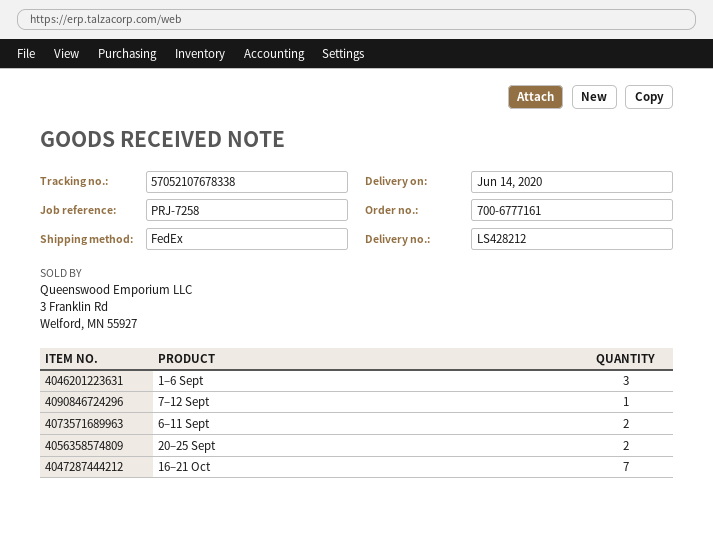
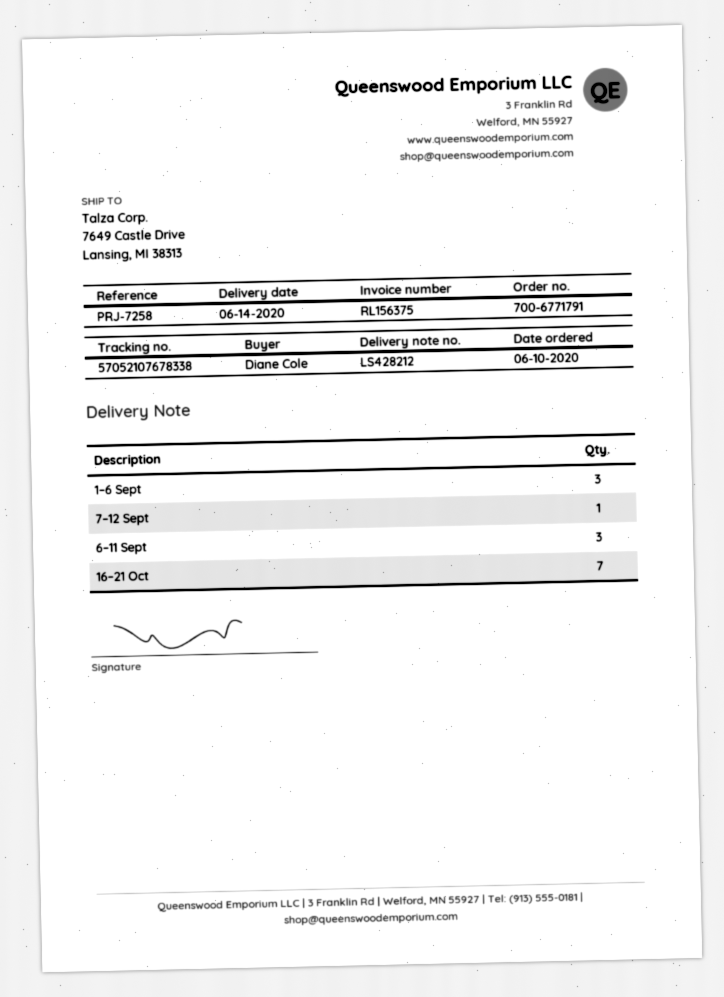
order number: 700-6777161 -> 700-6771791
6–11 Sept: 2 -> 3
20–25 Sept: 2 -> none

